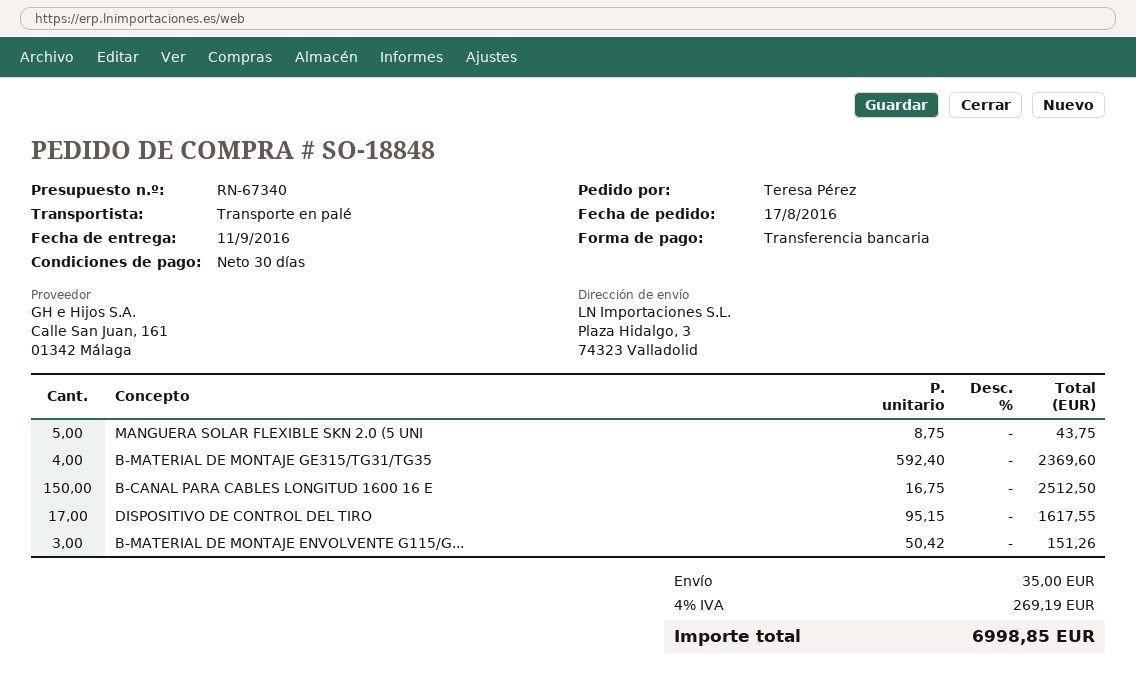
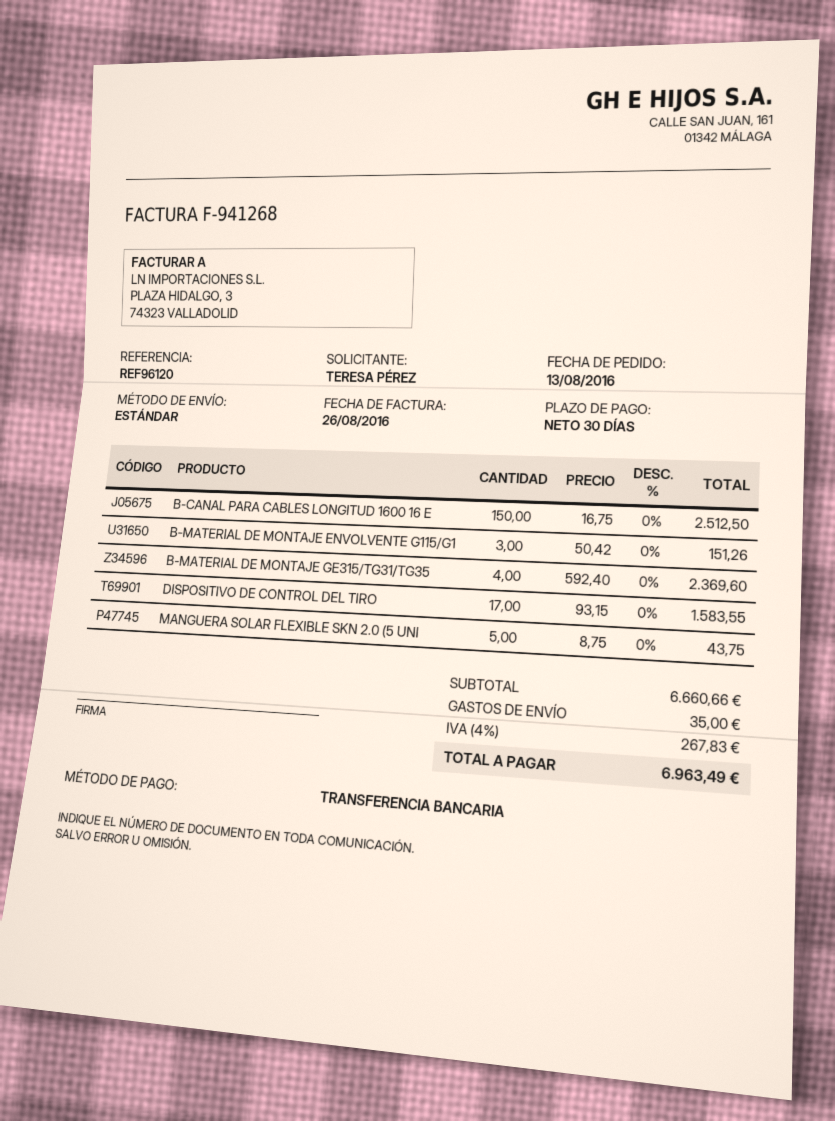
order date: 2016-08-17 -> 2016-08-13
shipping method: pallet freight -> standard
DISPOSITIVO DE CONTROL DEL TIRO: 17 x 95.15 = 1617.55 -> 17 x 93.15 = 1583.55
tax: 4% = 269.19 -> 4% = 267.83
total: 6998.85 -> 6963.49

